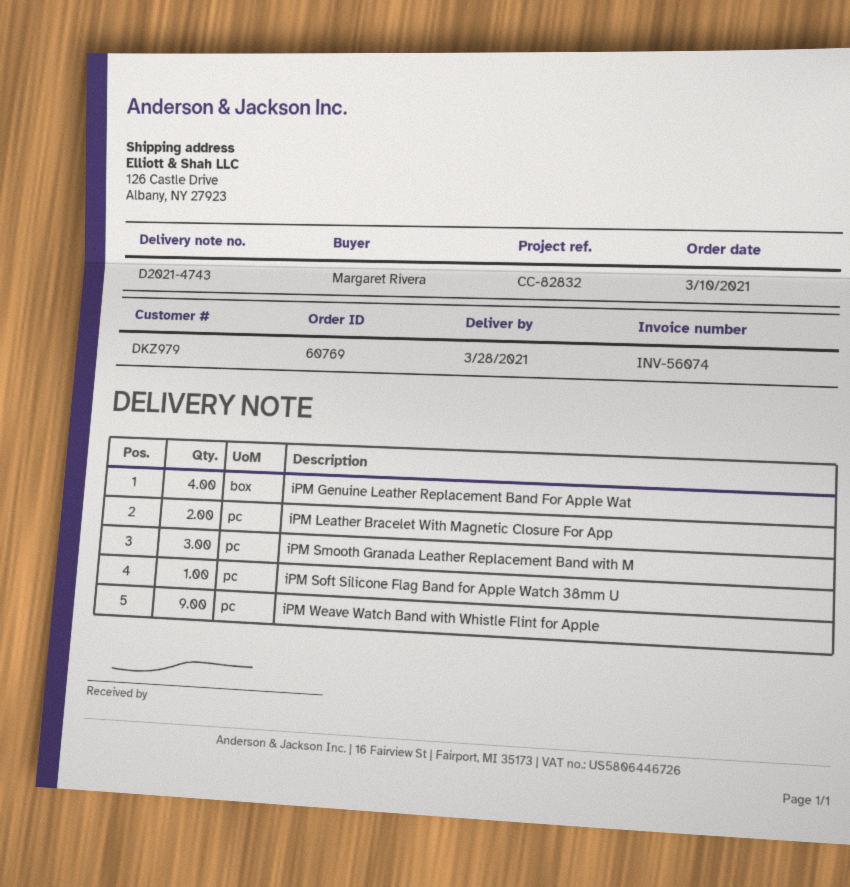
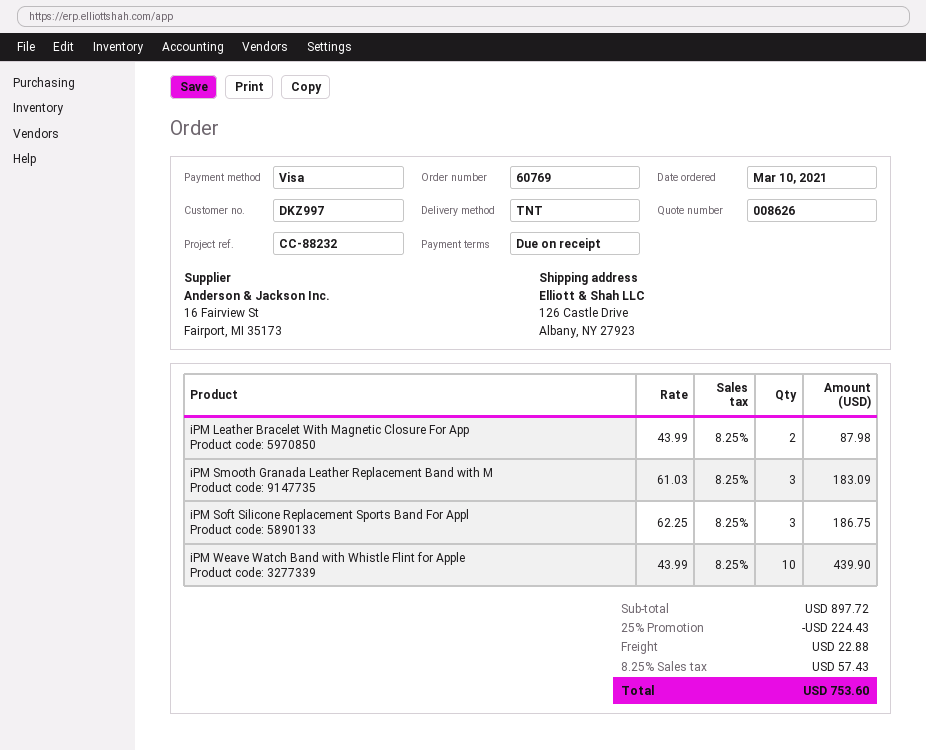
customer number: DKZ979 -> DKZ997
reference: CC-82832 -> CC-88232
iPM Genuine Leather Replacement Band For Apple Wat: 4 -> none
iPM Soft Silicone Flag Band for Apple Watch 38mm U: 1 -> none
iPM Weave Watch Band with Whistle Flint for Apple: 9 -> 10
iPM Soft Silicone Replacement Sports Band For Appl: none -> 3

